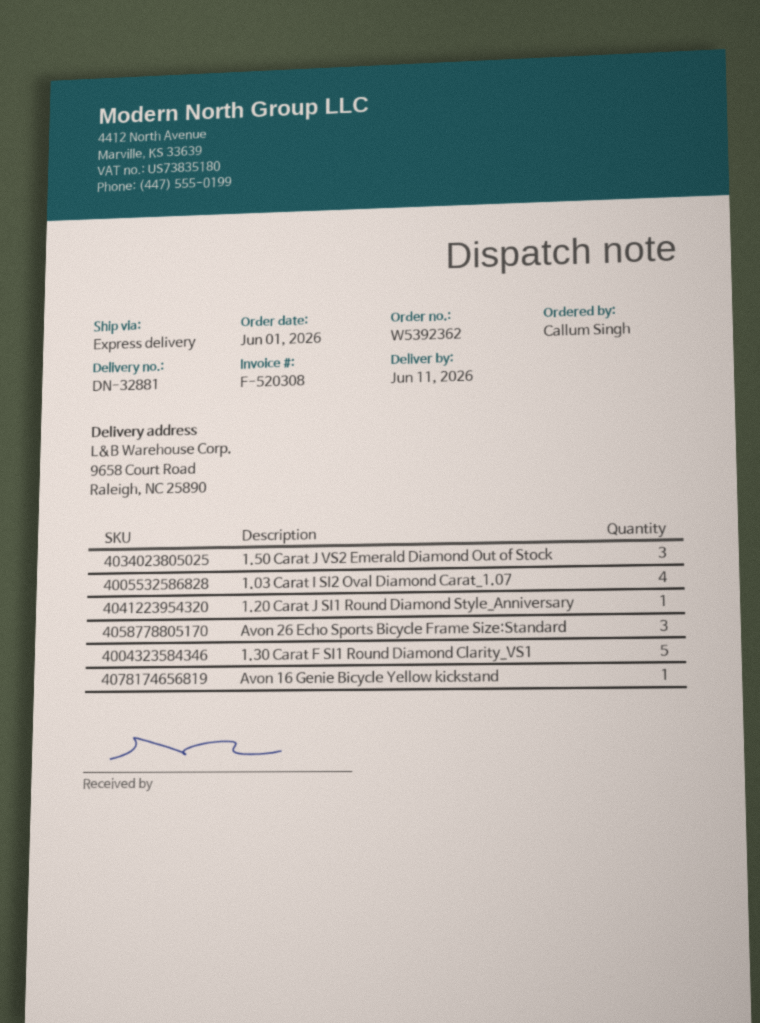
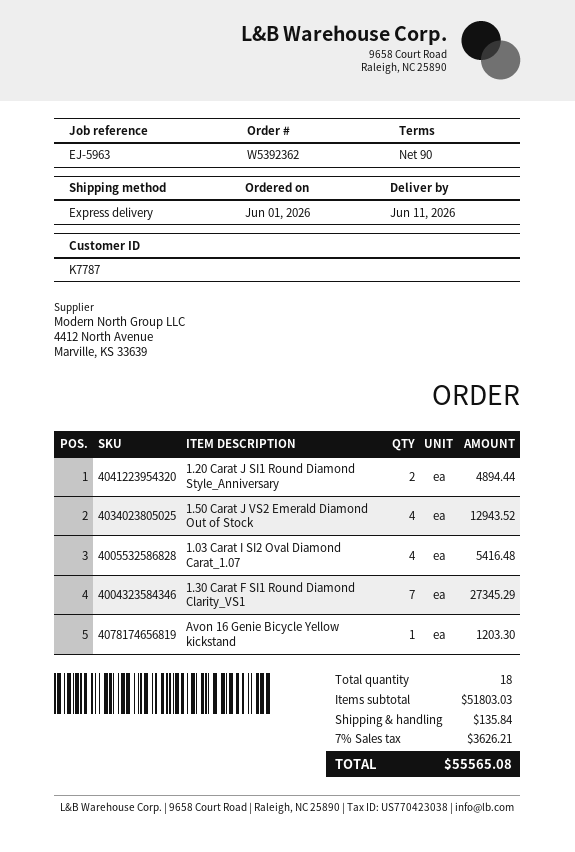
1.50 Carat J VS2 Emerald Diamond Out of Stock: 3 -> 4
1.20 Carat J SI1 Round Diamond Style_Anniversary: 1 -> 2
Avon 26 Echo Sports Bicycle Frame Size:Standard: 3 -> none
1.30 Carat F SI1 Round Diamond Clarity_VS1: 5 -> 7

